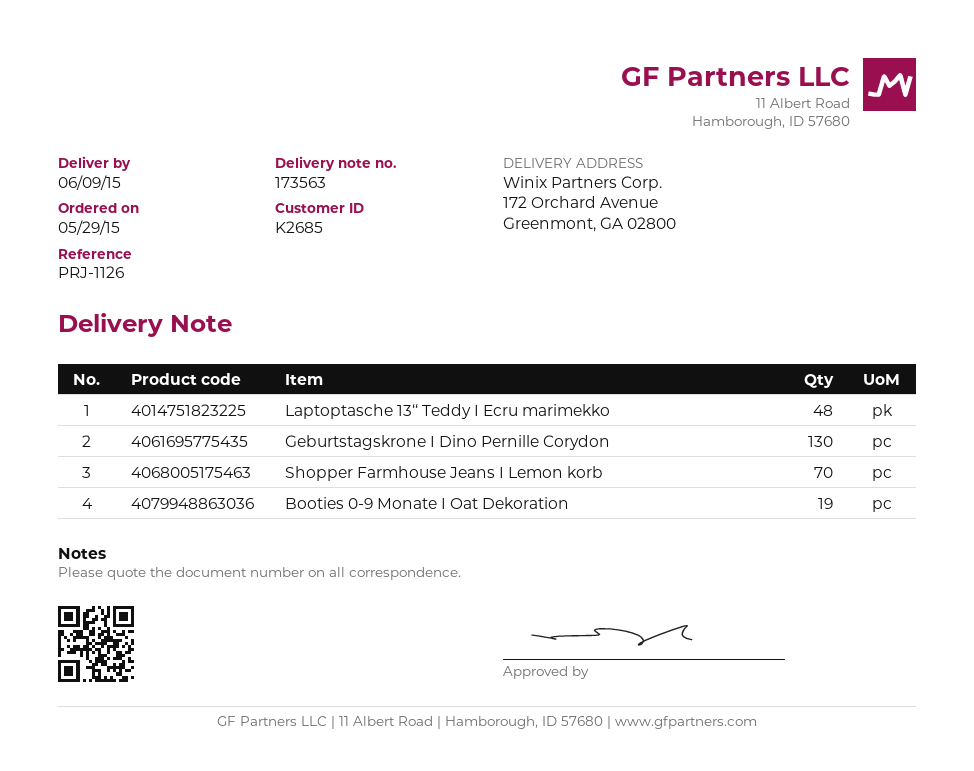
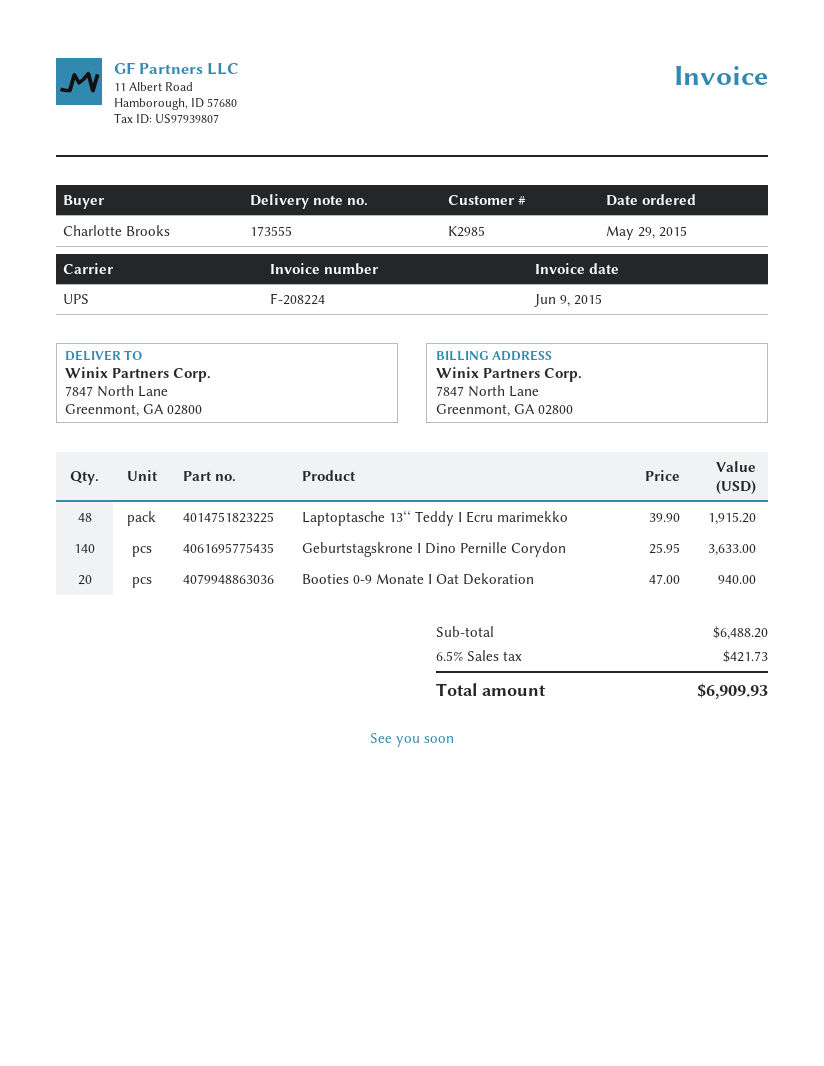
delivery note number: 173563 -> 173555
customer number: K2685 -> K2985
ship to: 172 Orchard Avenue, Greenmont, GA 02800 -> 7847 North Lane, Greenmont, GA 02800
Geburtstagskrone I Dino Pernille Corydon: 130 -> 140
Shopper Farmhouse Jeans I Lemon korb: 70 -> none
Booties 0-9 Monate I Oat Dekoration: 19 -> 20

